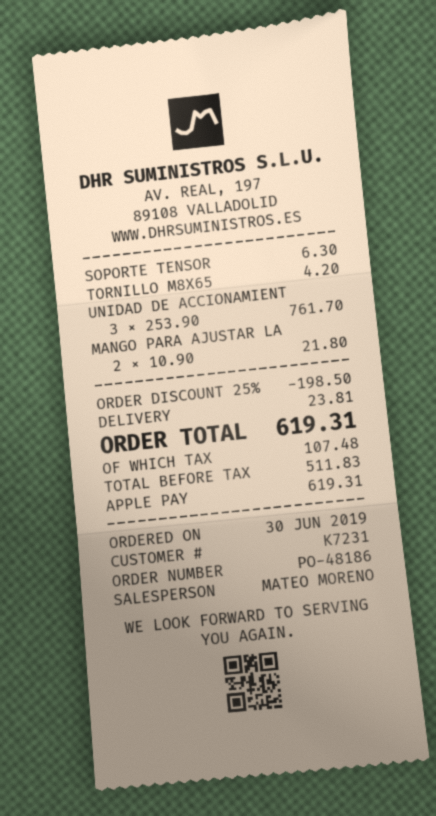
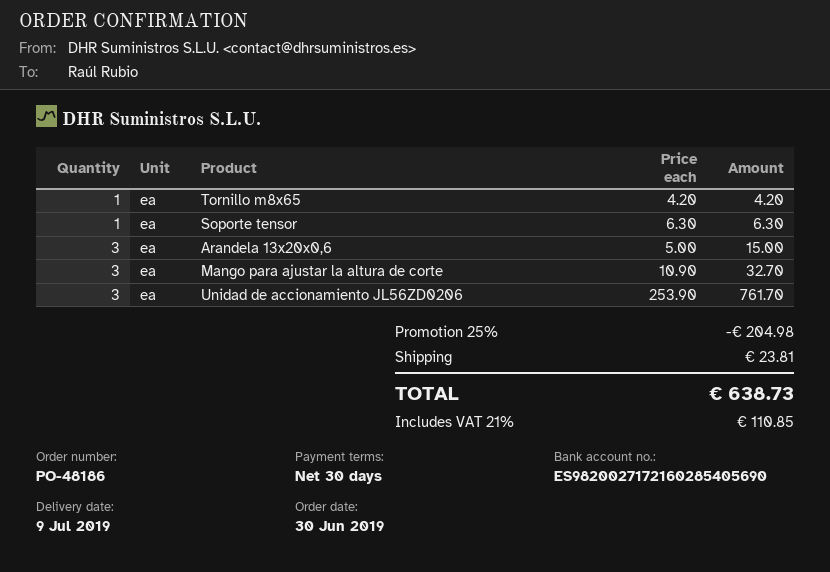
MANGO PARA AJUSTAR LA: 2 x 10.90 = 21.80 -> 3 x 10.90 = 32.70
Arandela 13x20x0,6: none -> 3 x 5.00 = 15.00
discount: 25% = 198.50 -> 25% = 204.98
tax: 107.48 -> 110.85
total: 619.31 -> 638.73

